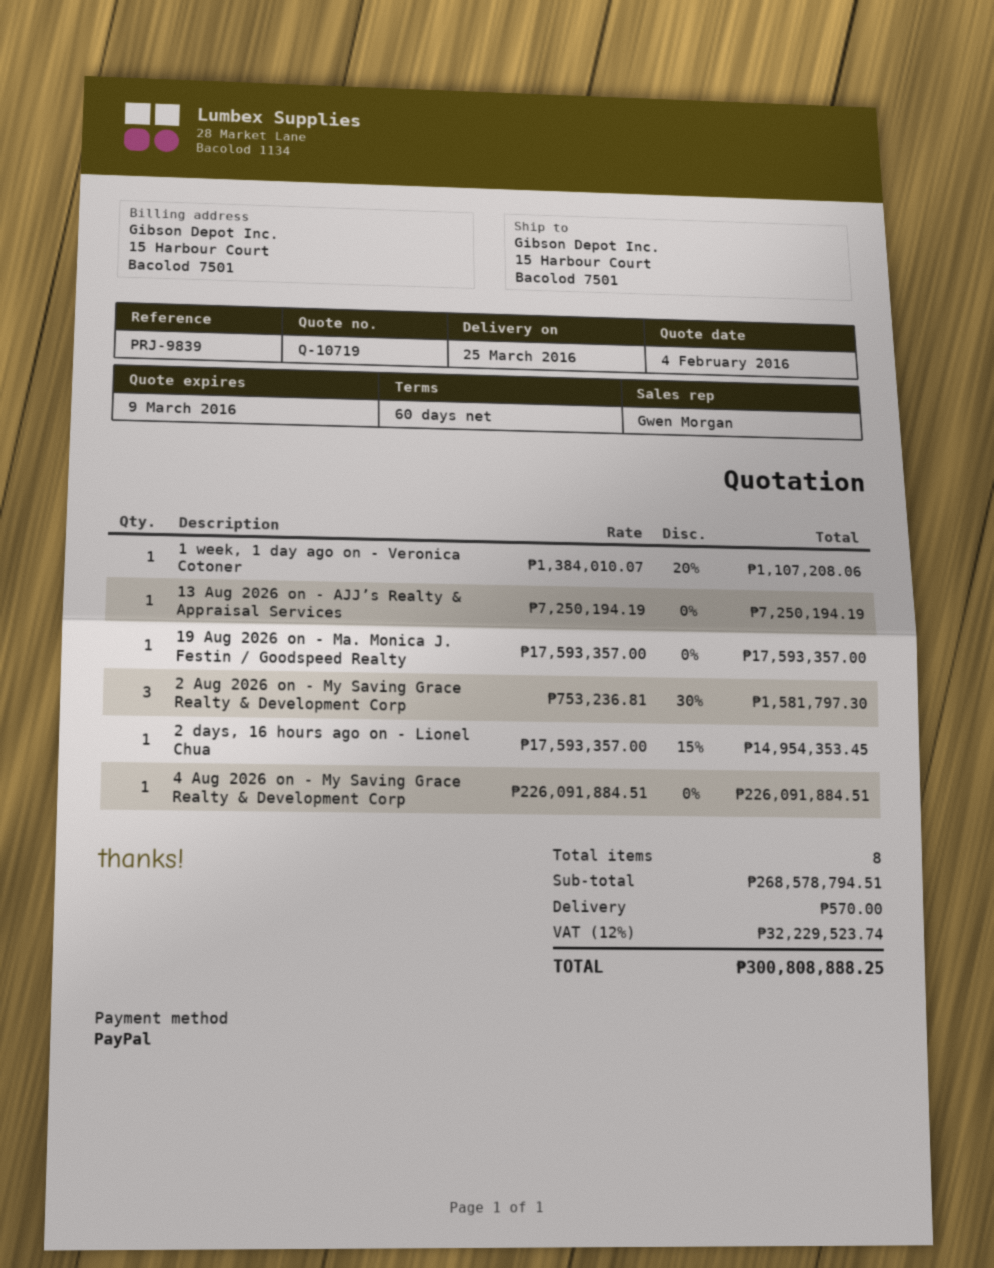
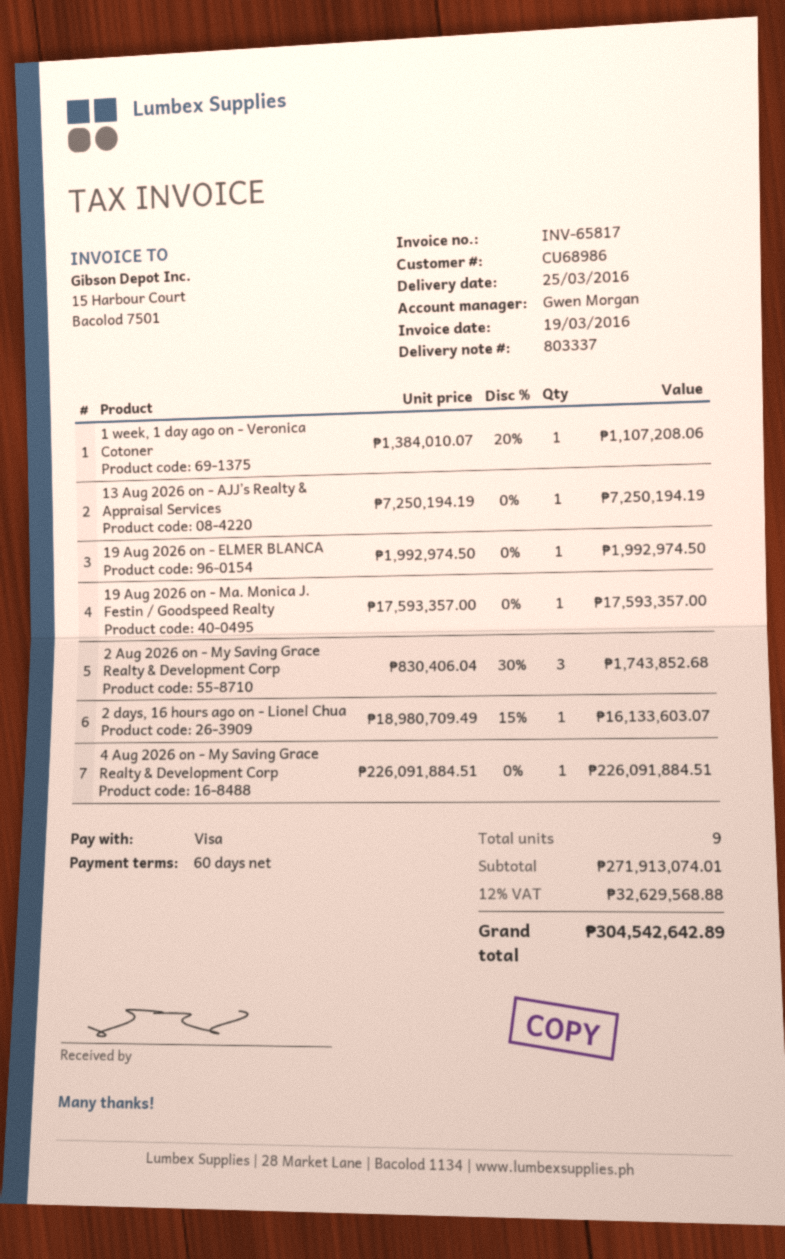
payment method: PayPal -> Visa
2 Aug 2026 on - My Saving Grace Realty & Development Corp: 3 x 753236.81 - 30% = 1581797.30 -> 3 x 830406.04 - 30% = 1743852.68
2 days, 16 hours ago on - Lionel Chua: 1 x 17593357.00 - 15% = 14954353.45 -> 1 x 18980709.49 - 15% = 16133603.07
19 Aug 2026 on - ELMER BLANCA: none -> 1 x 1992974.50 = 1992974.50
total quantity: 8 -> 9
subtotal: 268578794.51 -> 271913074.01
shipping: 570.00 -> none
tax: 12% = 32229523.74 -> 12% = 32629568.88
total: 300808888.25 -> 304542642.89

